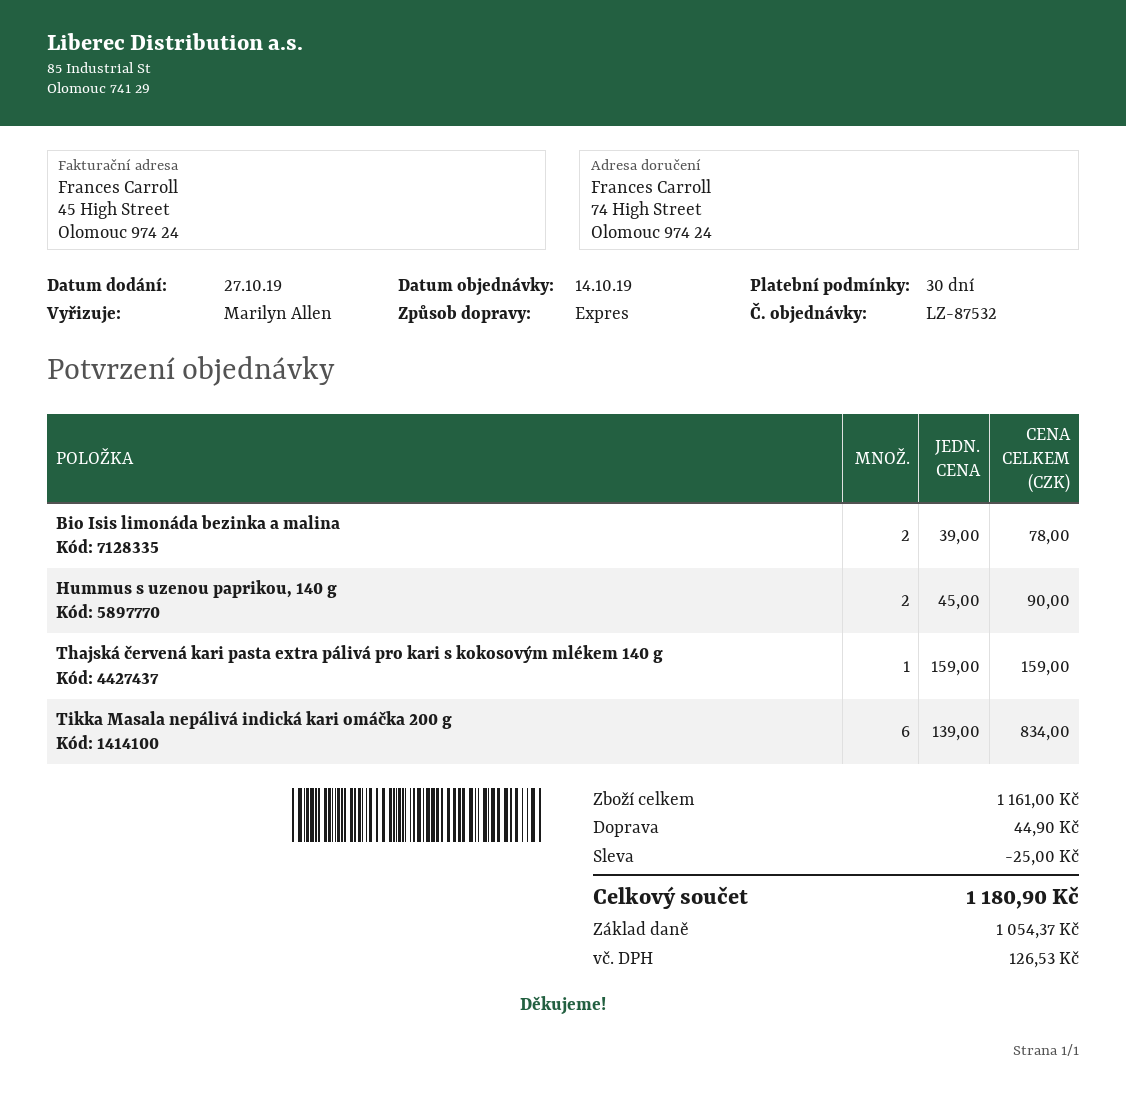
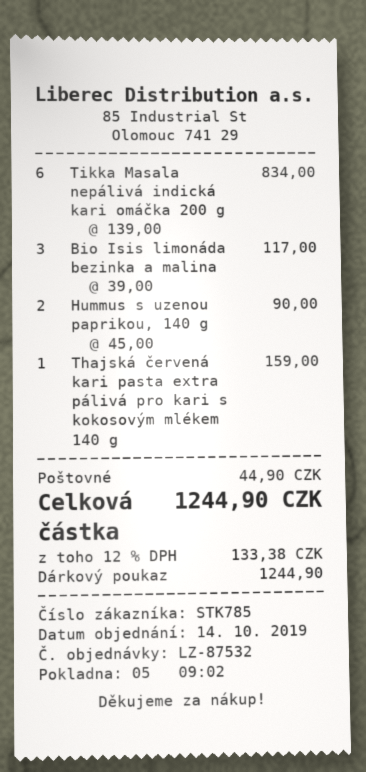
Bio Isis limonáda bezinka a malina: 2 x 39.00 = 78.00 -> 3 x 39.00 = 117.00
discount: 25.00 -> none
tax: 126.53 -> 133.38
total: 1180.90 -> 1244.90

